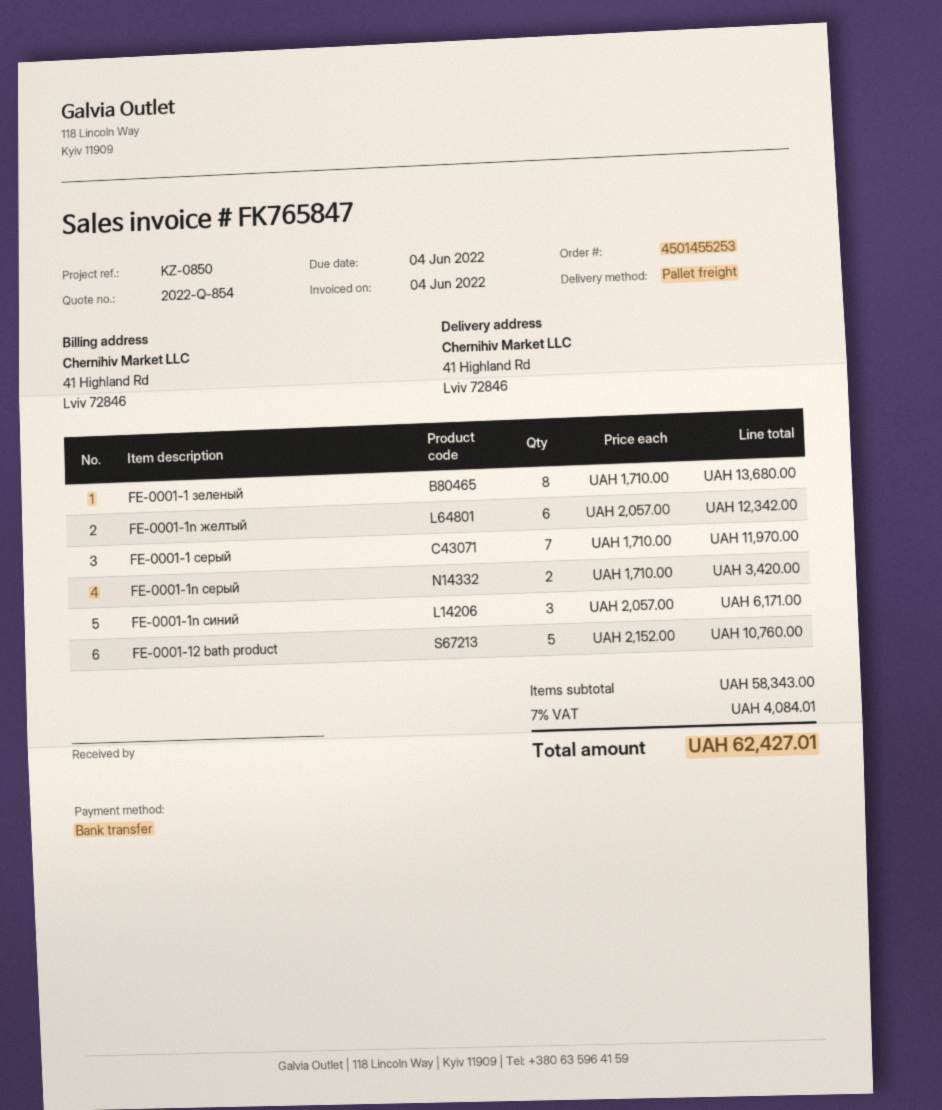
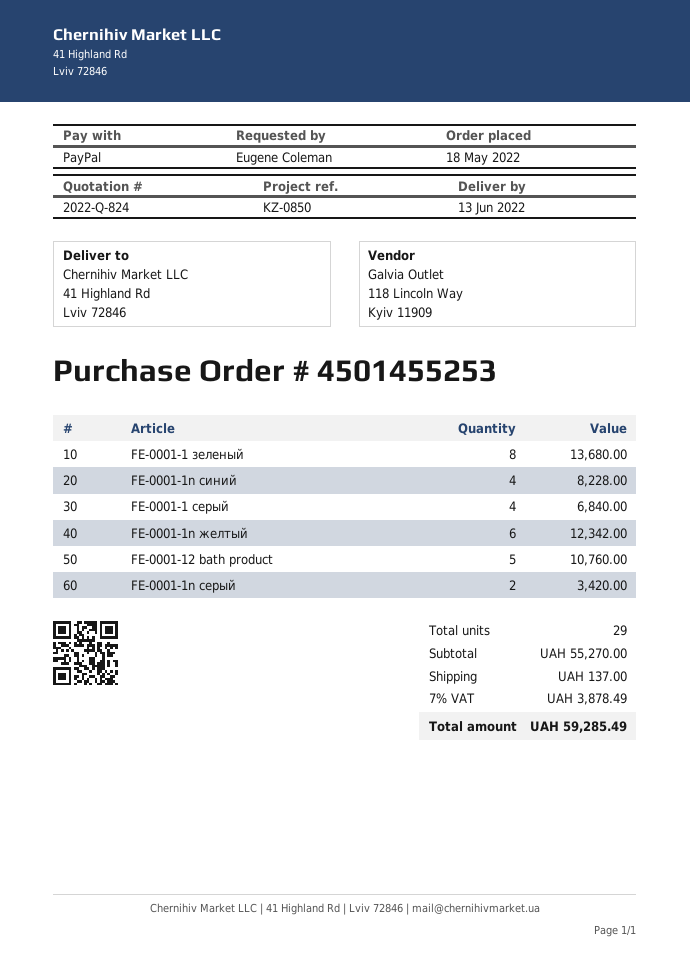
quote number: 2022-Q-854 -> 2022-Q-824
payment method: bank transfer -> PayPal
FE-0001-1 серый: 7 for 11970.00 -> 4 for 6840.00
FE-0001-1n синий: 3 for 6171.00 -> 4 for 8228.00
subtotal: 58343.00 -> 55270.00
shipping: none -> 137.00
tax: 7% = 4084.01 -> 7% = 3878.49
total: 62427.01 -> 59285.49

